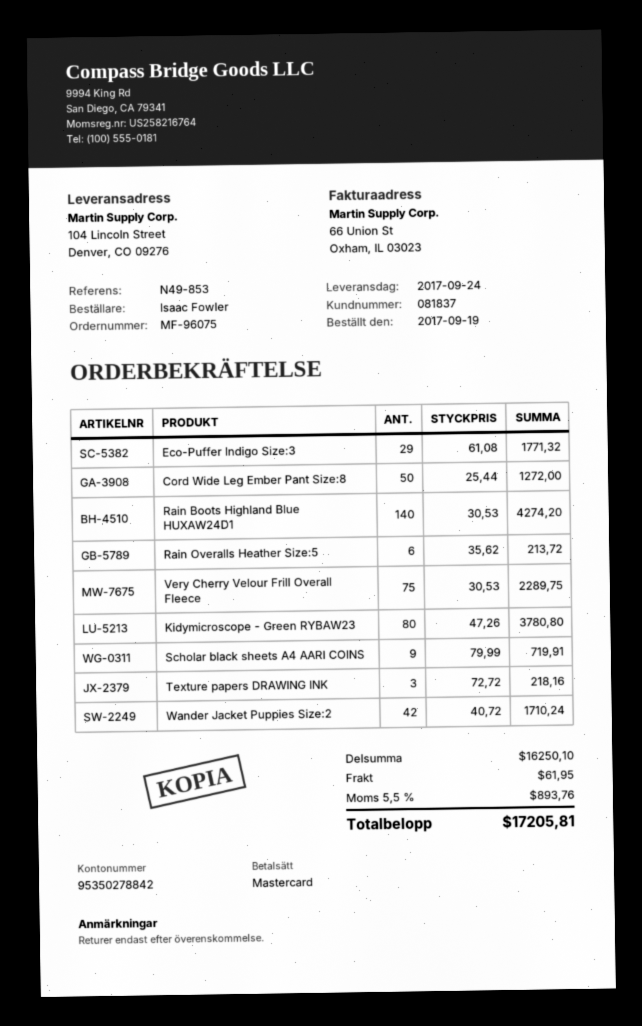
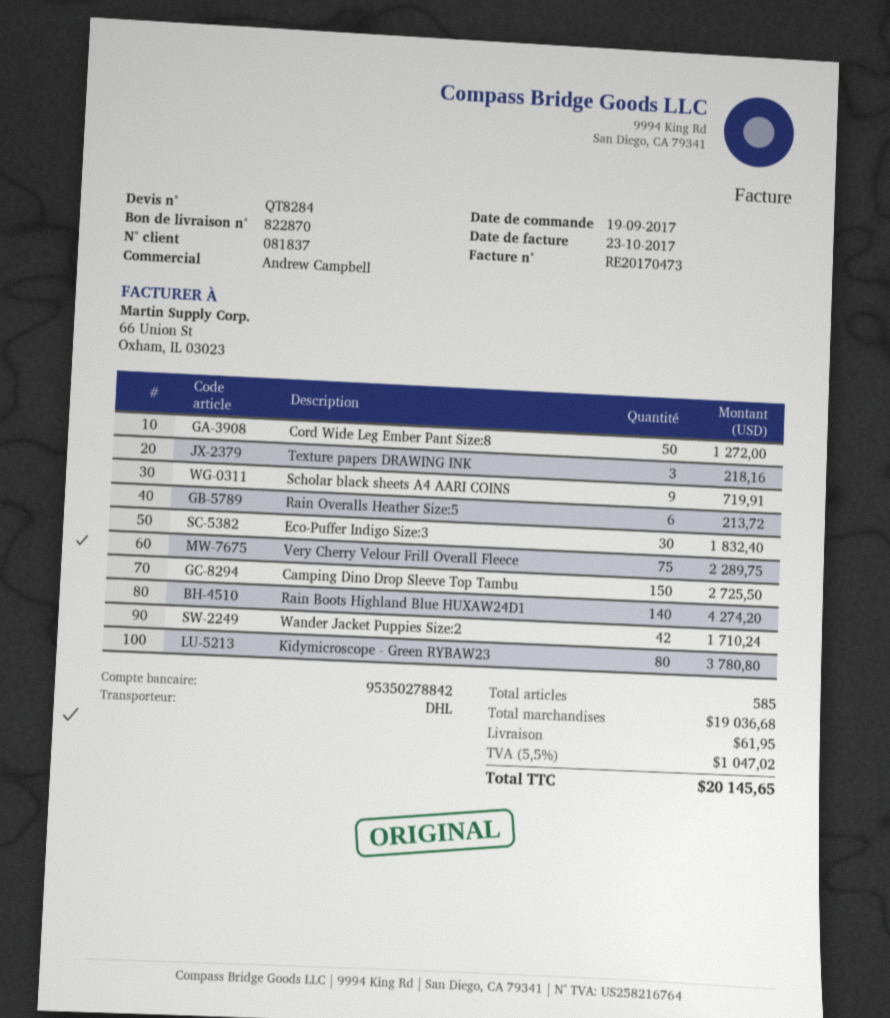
Eco-Puffer Indigo Size:3: 29 for 1771.32 -> 30 for 1832.40
Camping Dino Drop Sleeve Top Tambu: none -> 150 for 2725.50
subtotal: 16250.10 -> 19036.68
tax: 5.5% = 893.76 -> 5.5% = 1047.02
total: 17205.81 -> 20145.65

